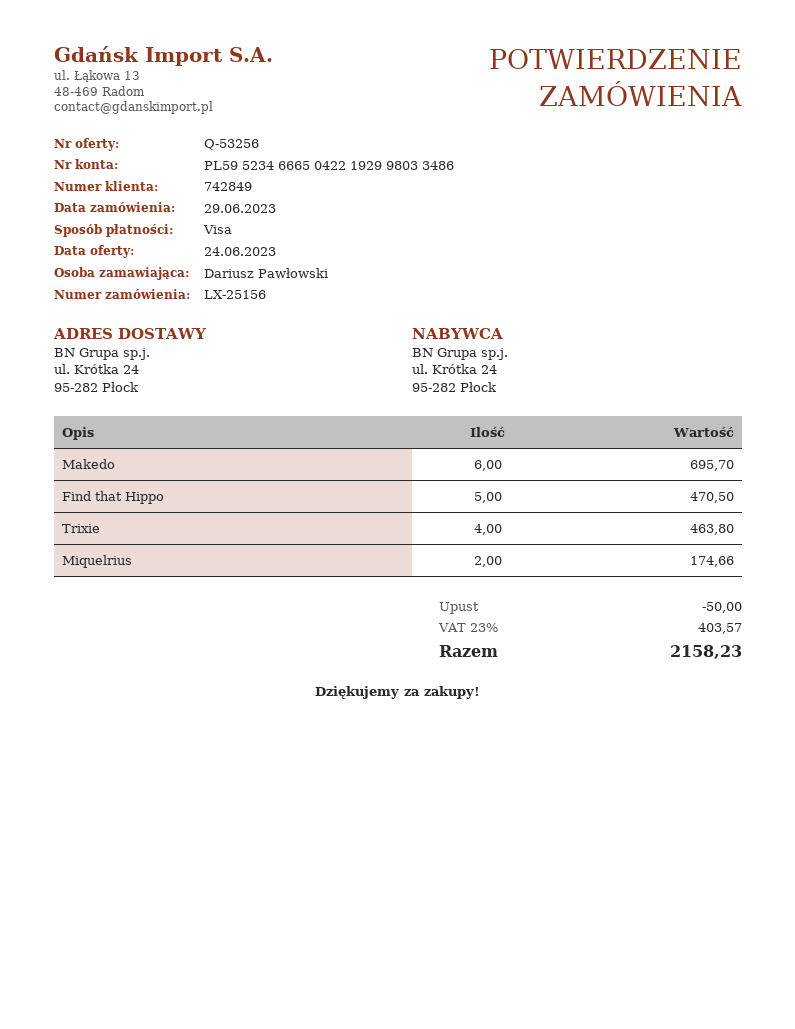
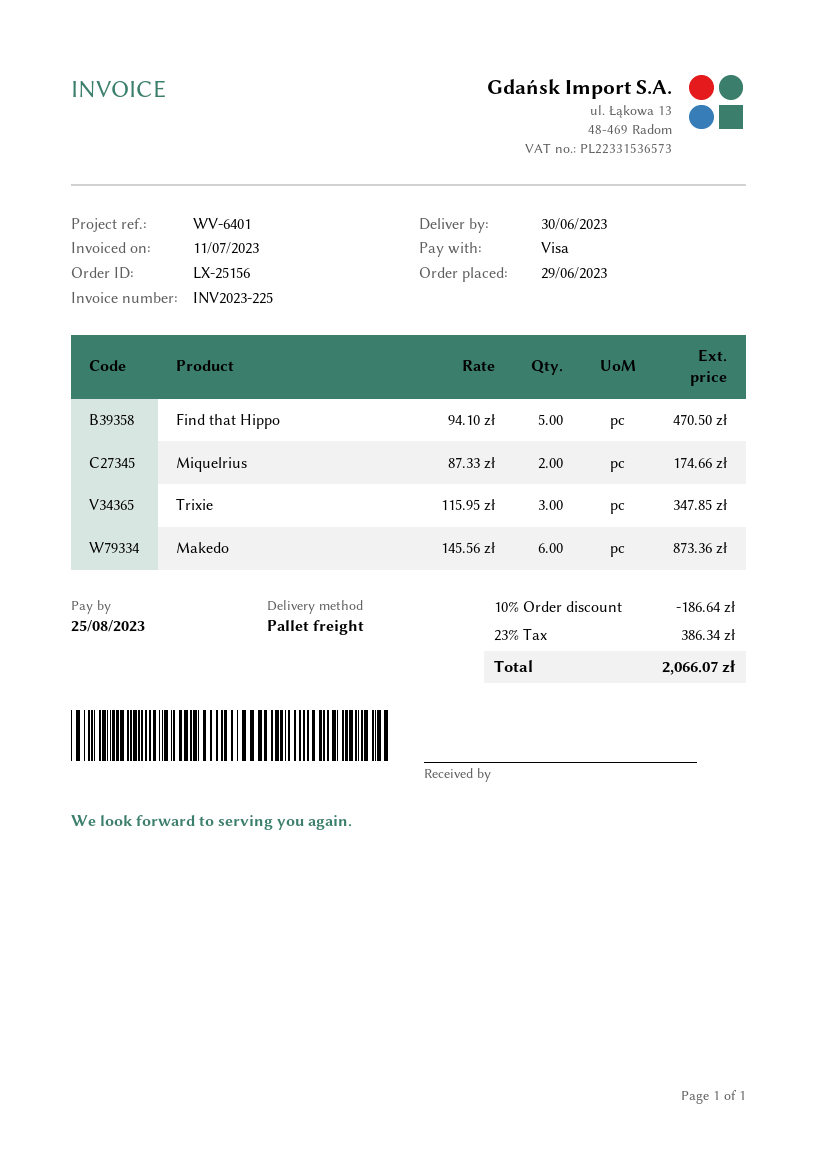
Makedo: 6 for 695.70 -> 6 for 873.36
Trixie: 4 for 463.80 -> 3 for 347.85
discount: 50.00 -> 186.64
tax: 23% = 403.57 -> 23% = 386.34
total: 2158.23 -> 2066.07

